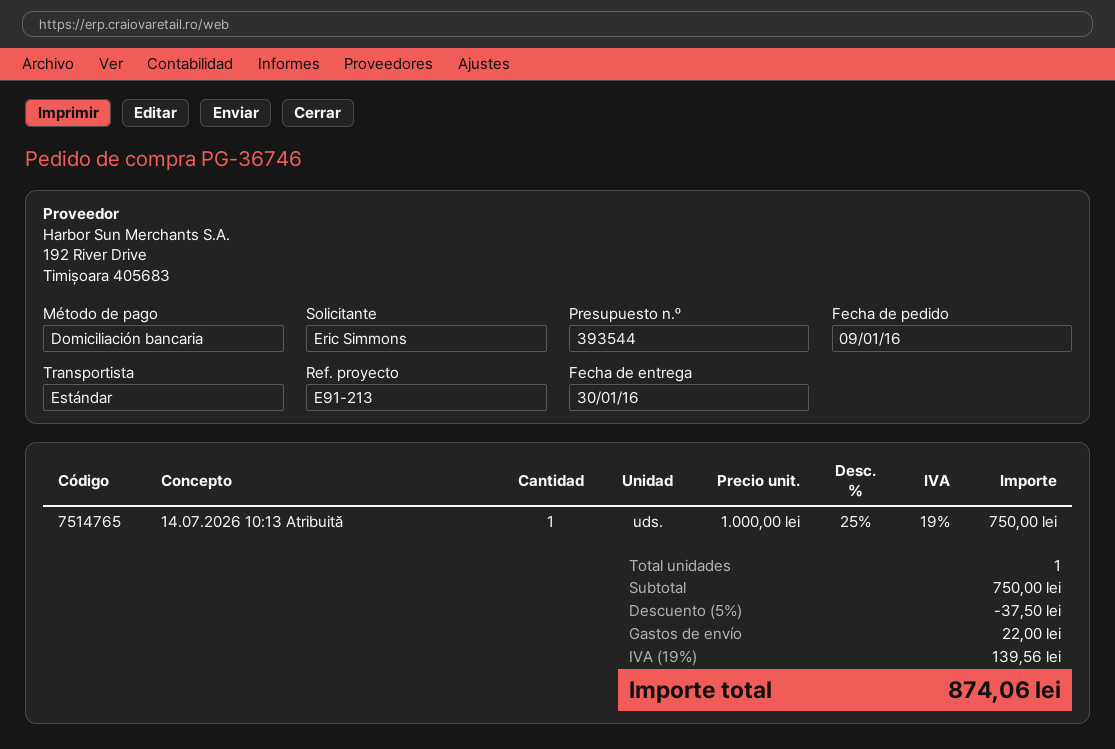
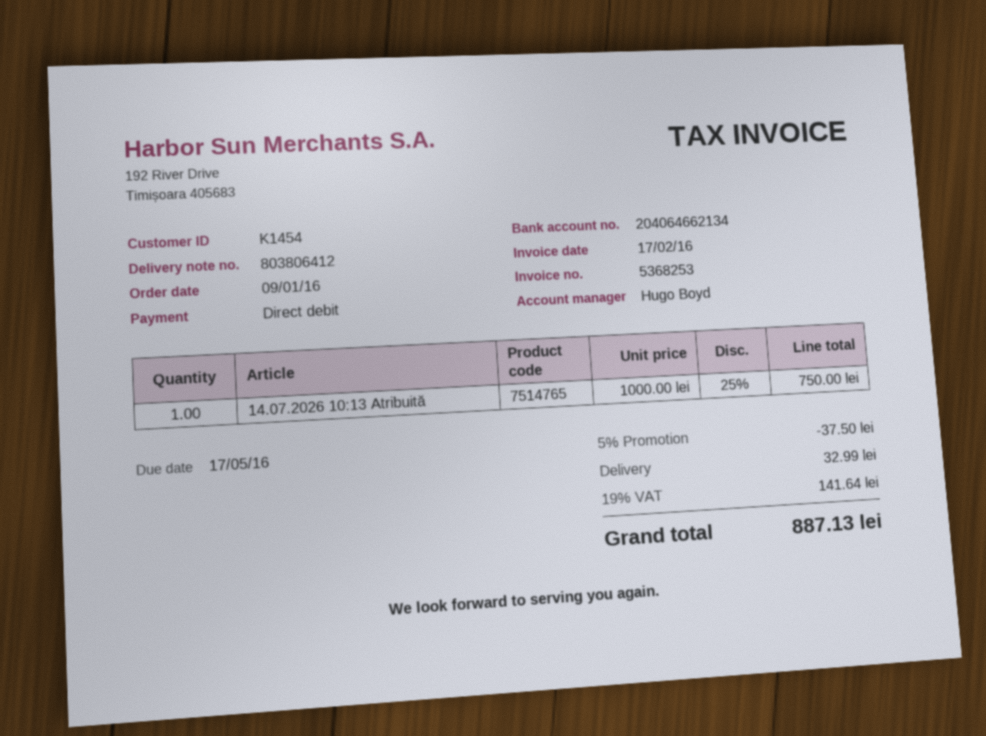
shipping: 22.00 -> 32.99
tax: 19% = 139.56 -> 19% = 141.64
total: 874.06 -> 887.13

